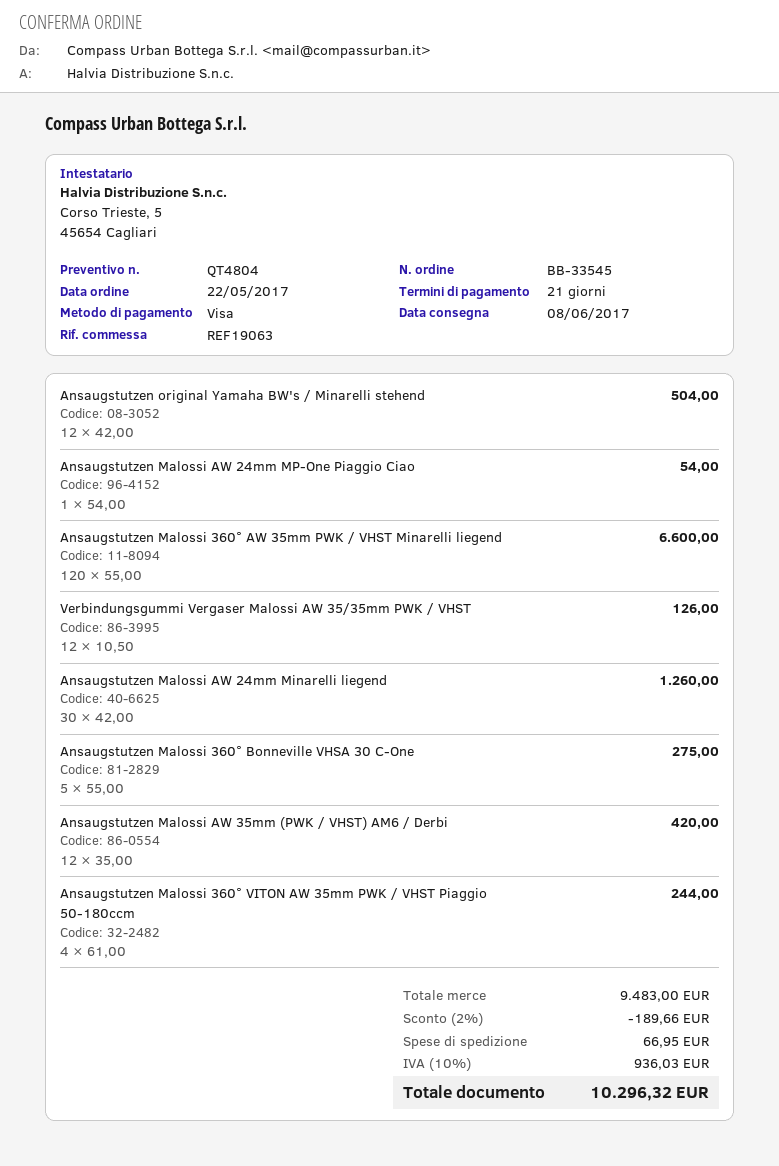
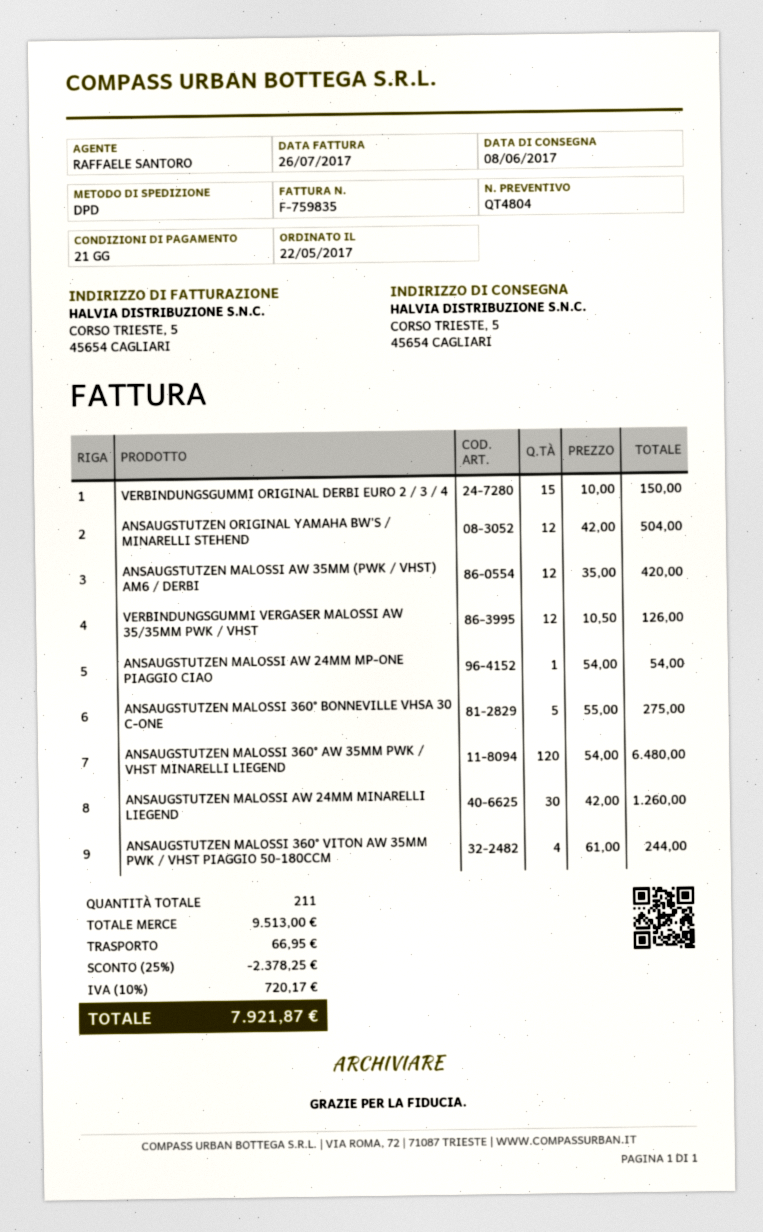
Ansaugstutzen Malossi 360° AW 35mm PWK / VHST Minarelli liegend: 120 x 55.00 = 6600.00 -> 120 x 54.00 = 6480.00
VERBINDUNGSGUMMI ORIGINAL DERBI EURO 2 / 3 / 4: none -> 15 x 10.00 = 150.00
subtotal: 9483.00 -> 9513.00
discount: 2% = 189.66 -> 25% = 2378.25
tax: 10% = 936.03 -> 10% = 720.17
total: 10296.32 -> 7921.87

